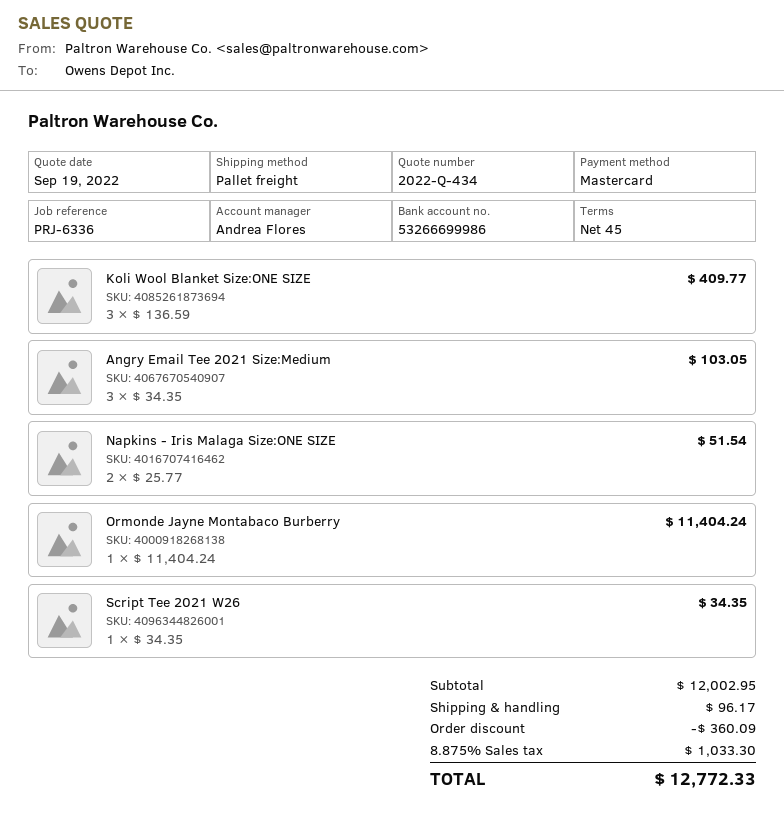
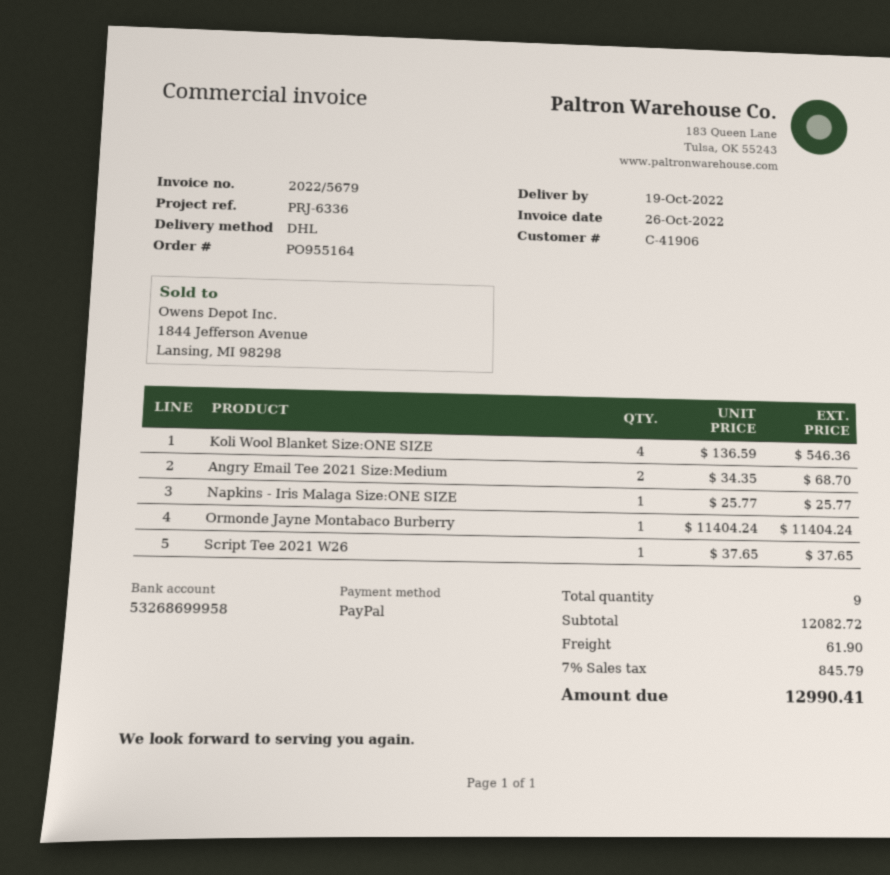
payment method: Mastercard -> PayPal
bank account: 53266699986 -> 53268699958
shipping method: pallet freight -> DHL
Koli Wool Blanket Size:ONE SIZE: 3 x 136.59 = 409.77 -> 4 x 136.59 = 546.36
Angry Email Tee 2021 Size:Medium: 3 x 34.35 = 103.05 -> 2 x 34.35 = 68.70
Napkins - Iris Malaga Size:ONE SIZE: 2 x 25.77 = 51.54 -> 1 x 25.77 = 25.77
Script Tee 2021 W26: 1 x 34.35 = 34.35 -> 1 x 37.65 = 37.65
subtotal: 12002.95 -> 12082.72
discount: 360.09 -> none
shipping: 96.17 -> 61.90
tax: 8.875% = 1033.30 -> 7% = 845.79
total: 12772.33 -> 12990.41

